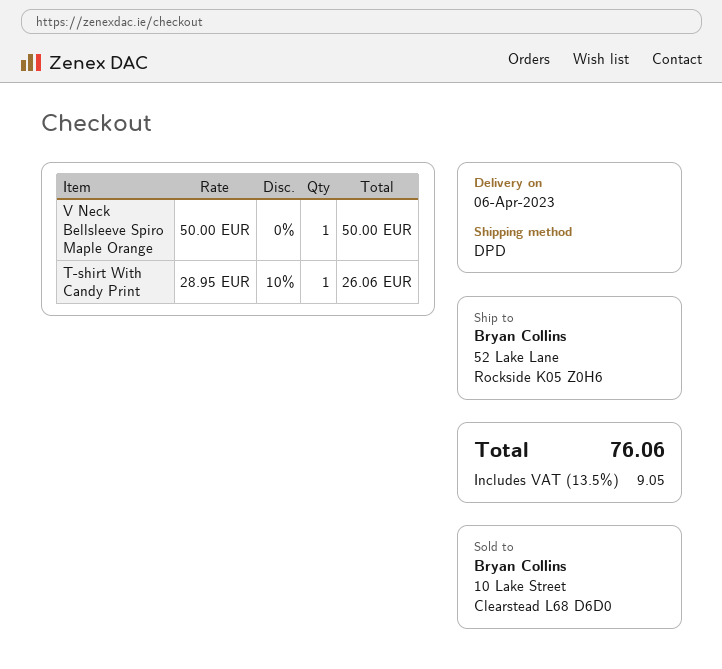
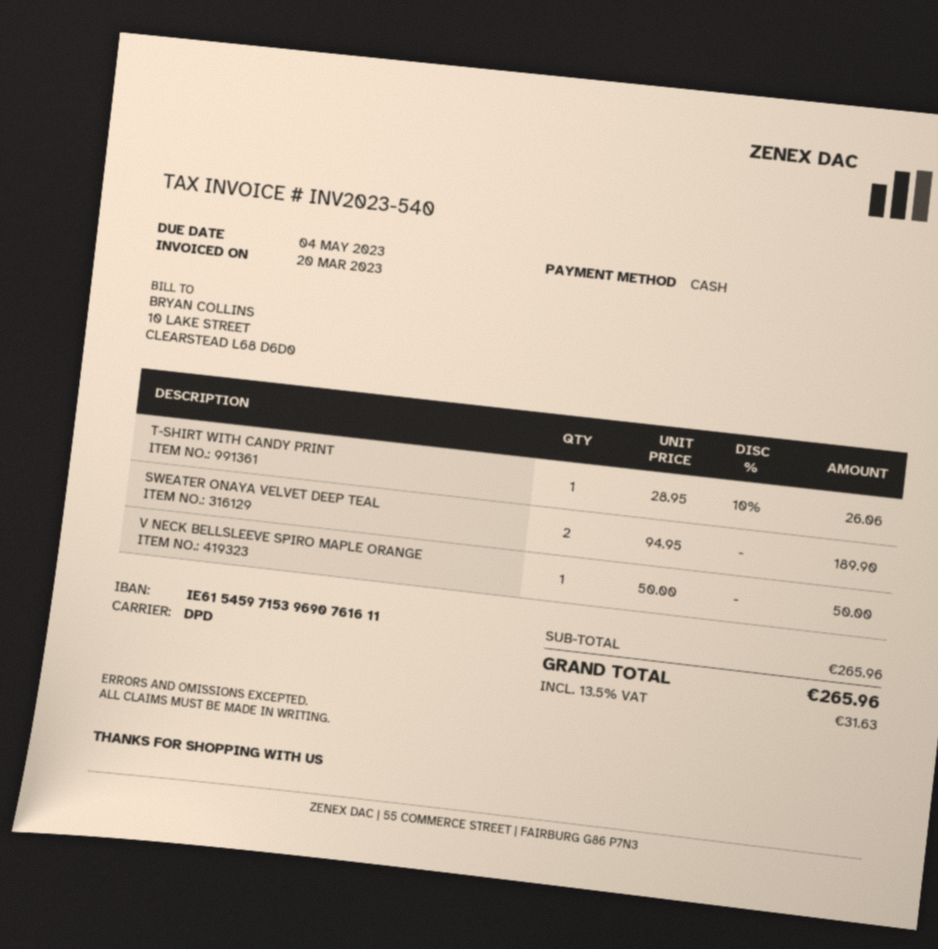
SWEATER ONAYA VELVET DEEP TEAL: none -> 2 x 94.95 = 189.90
tax: 13.5% = 9.05 -> 13.5% = 31.63
total: 76.06 -> 265.96

